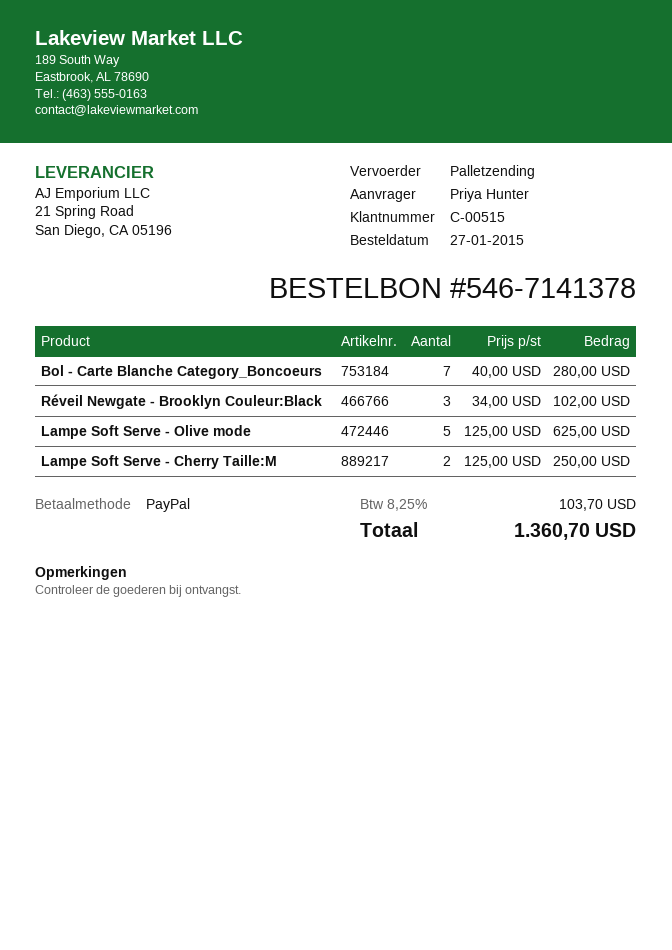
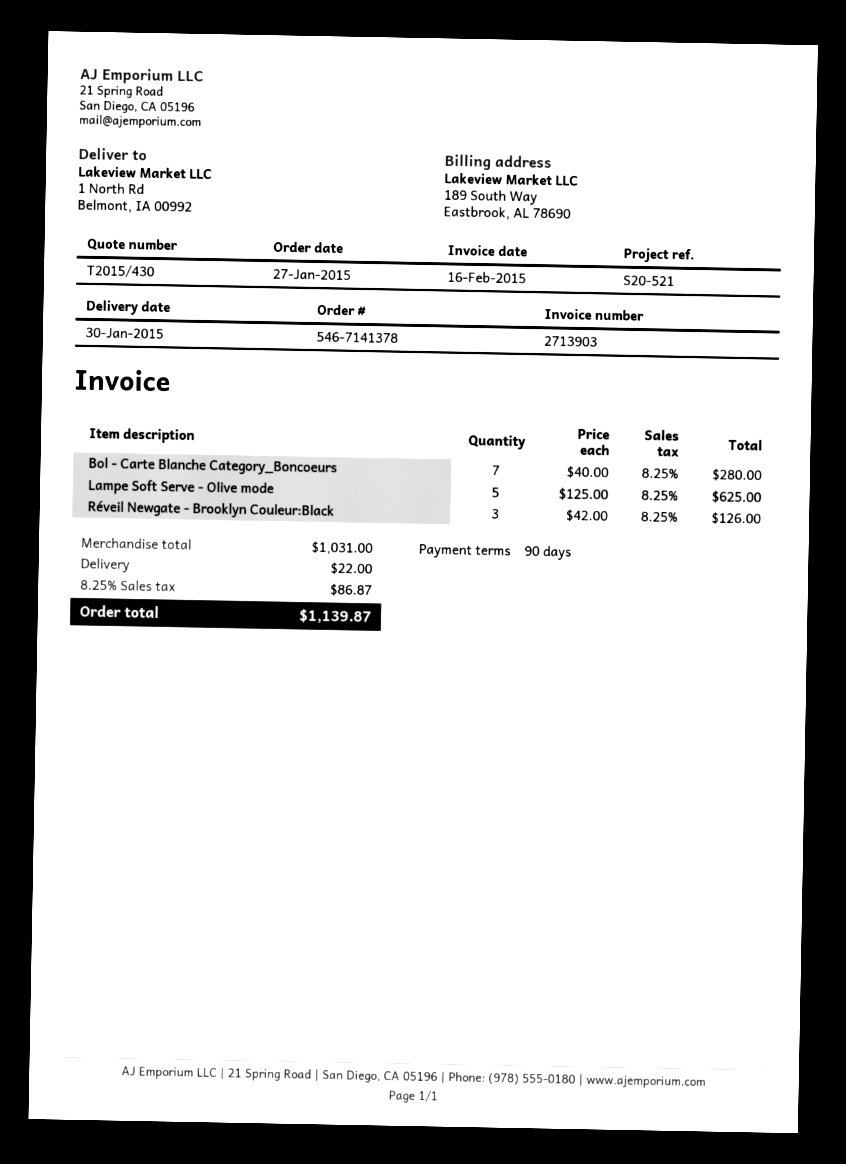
Réveil Newgate - Brooklyn Couleur:Black: 3 x 34.00 = 102.00 -> 3 x 42.00 = 126.00
Lampe Soft Serve - Cherry Taille:M: 2 x 125.00 = 250.00 -> none
shipping: none -> 22.00
tax: 8.25% = 103.70 -> 8.25% = 86.87
total: 1360.70 -> 1139.87

